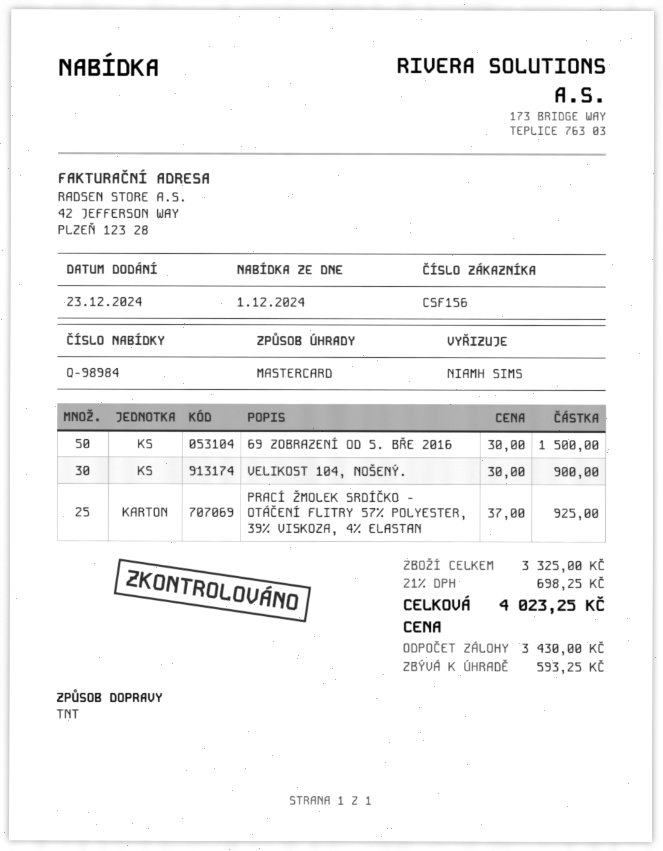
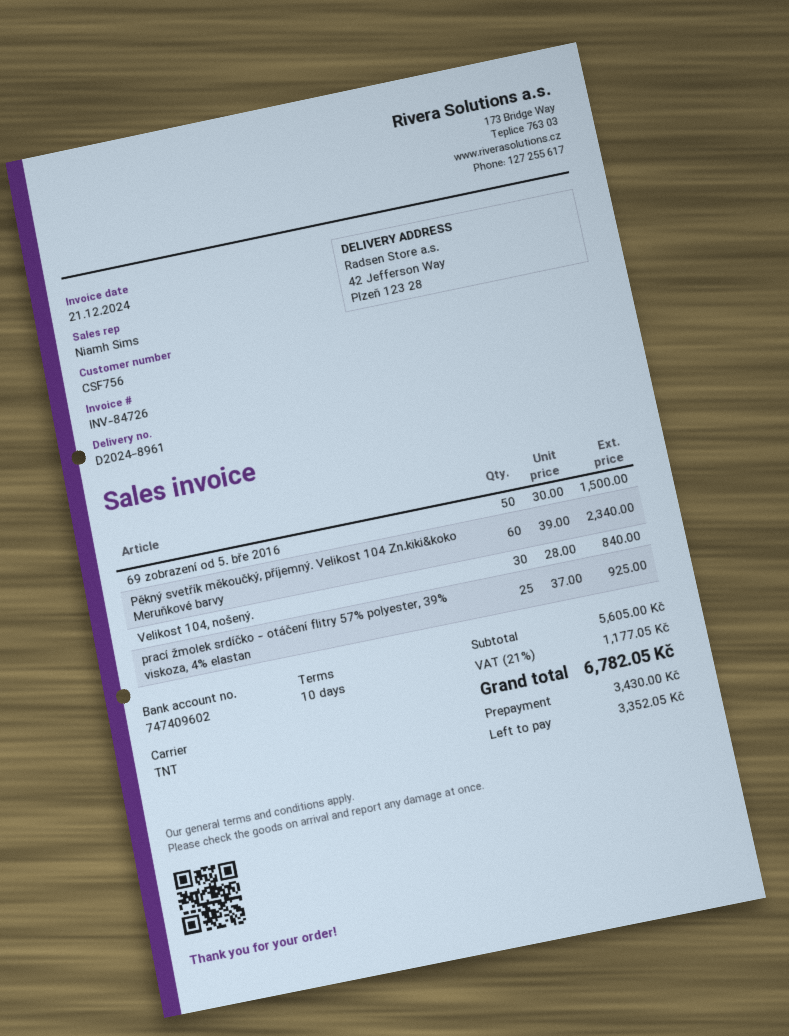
customer number: CSF156 -> CSF756
VELIKOST 104, NOŠENÝ.: 30 x 30.00 = 900.00 -> 30 x 28.00 = 840.00
Pěkný svetřík měkoučký, příjemný. Velikost 104 Zn.kiki&koko Meruňkové barvy: none -> 60 x 39.00 = 2340.00
subtotal: 3325.00 -> 5605.00
tax: 21% = 698.25 -> 21% = 1177.05
total: 4023.25 -> 6782.05
balance: 593.25 -> 3352.05

